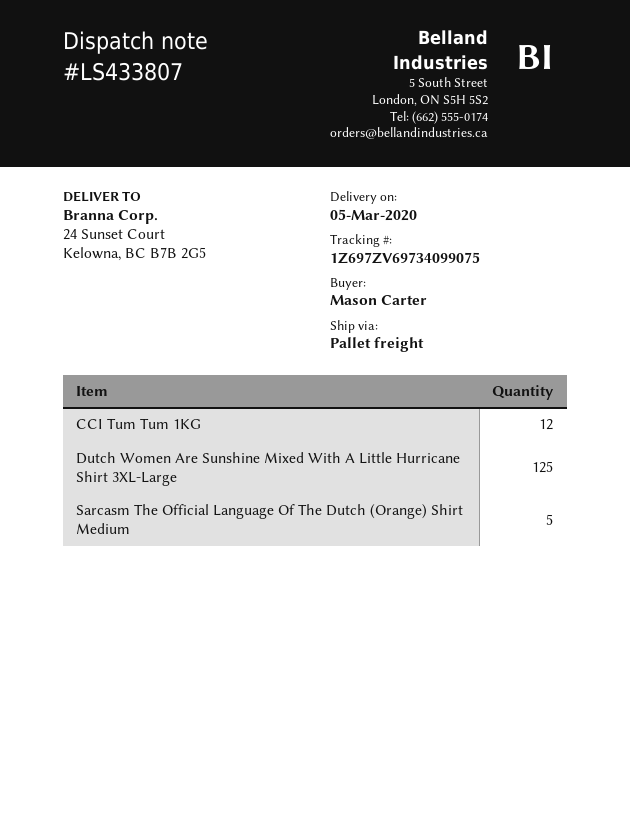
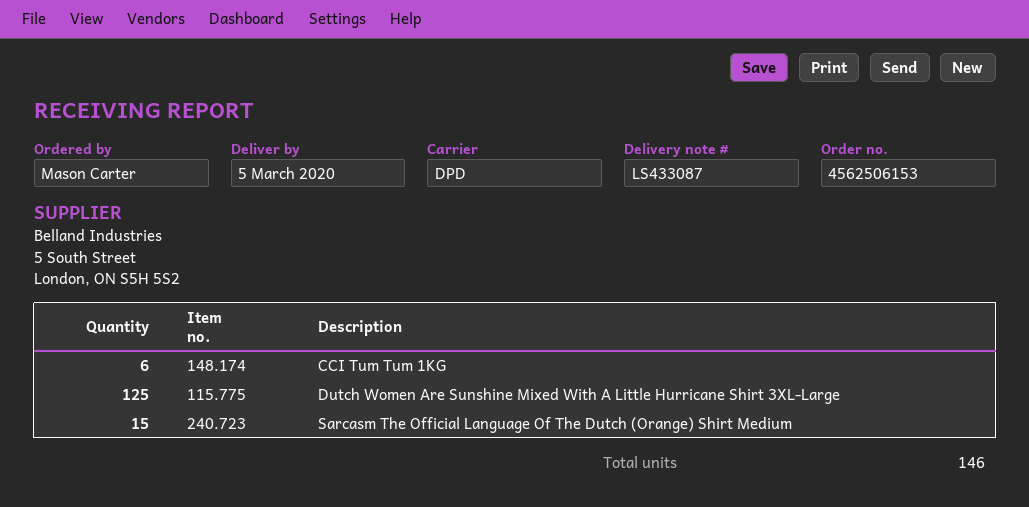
delivery note number: LS433807 -> LS433087
shipping method: pallet freight -> DPD
CCI Tum Tum 1KG: 12 -> 6
Sarcasm The Official Language Of The Dutch (Orange) Shirt Medium: 5 -> 15

